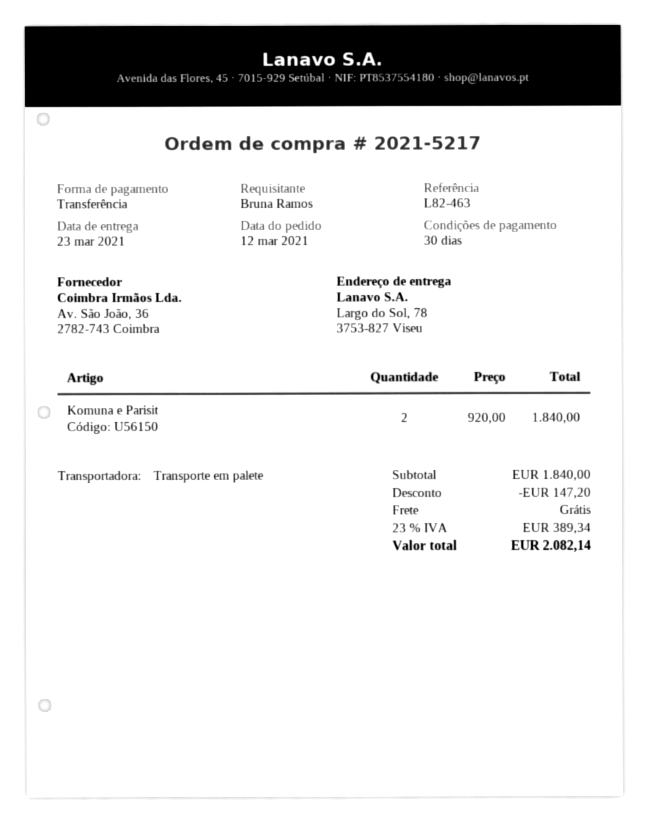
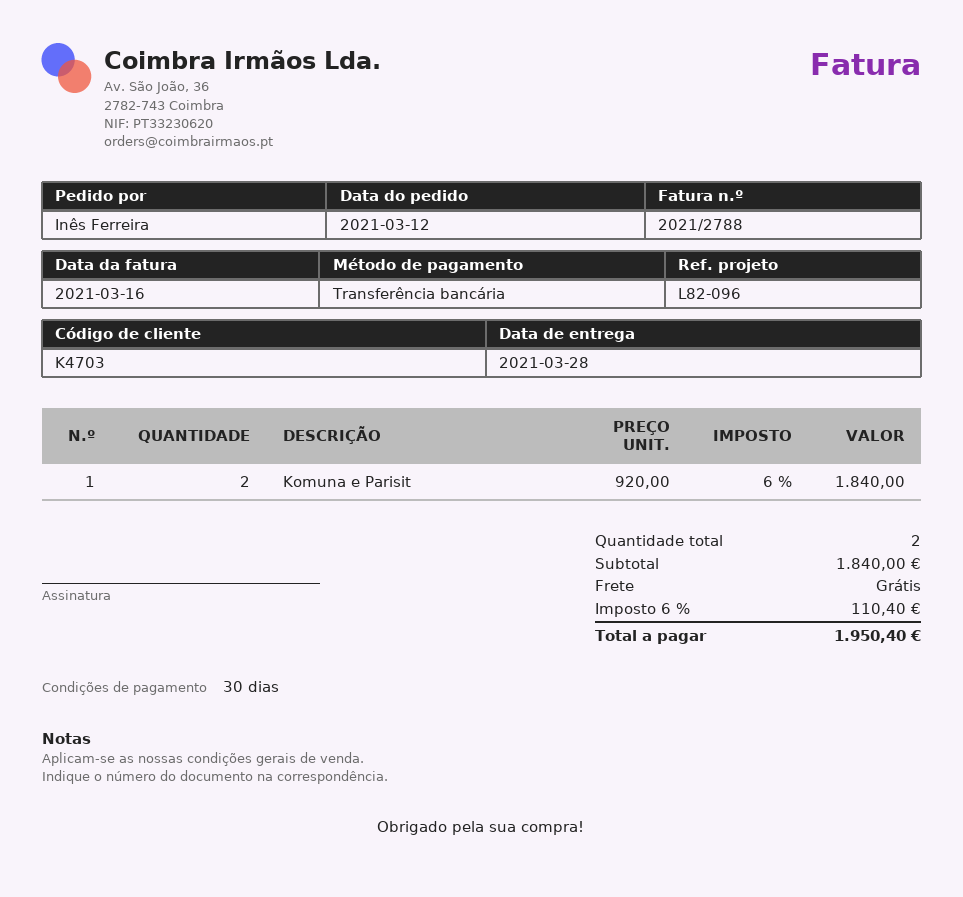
delivery date: 2021-03-23 -> 2021-03-28
reference: L82-463 -> L82-096
ordered by: Bruna Ramos -> Inês Ferreira
discount: 147.20 -> none
tax: 23% = 389.34 -> 6% = 110.40
total: 2082.14 -> 1950.40

